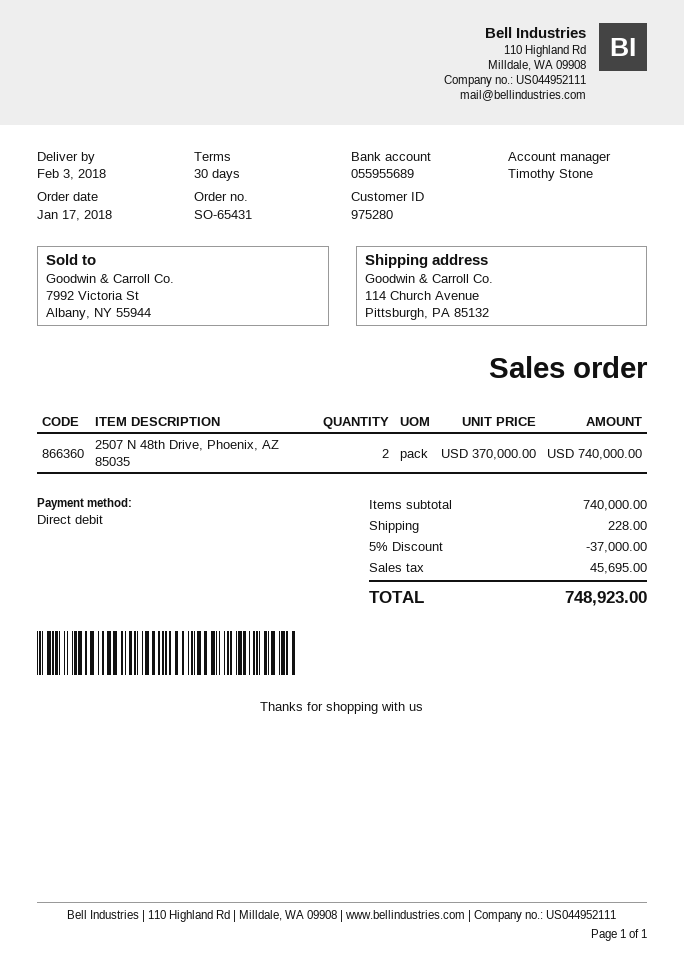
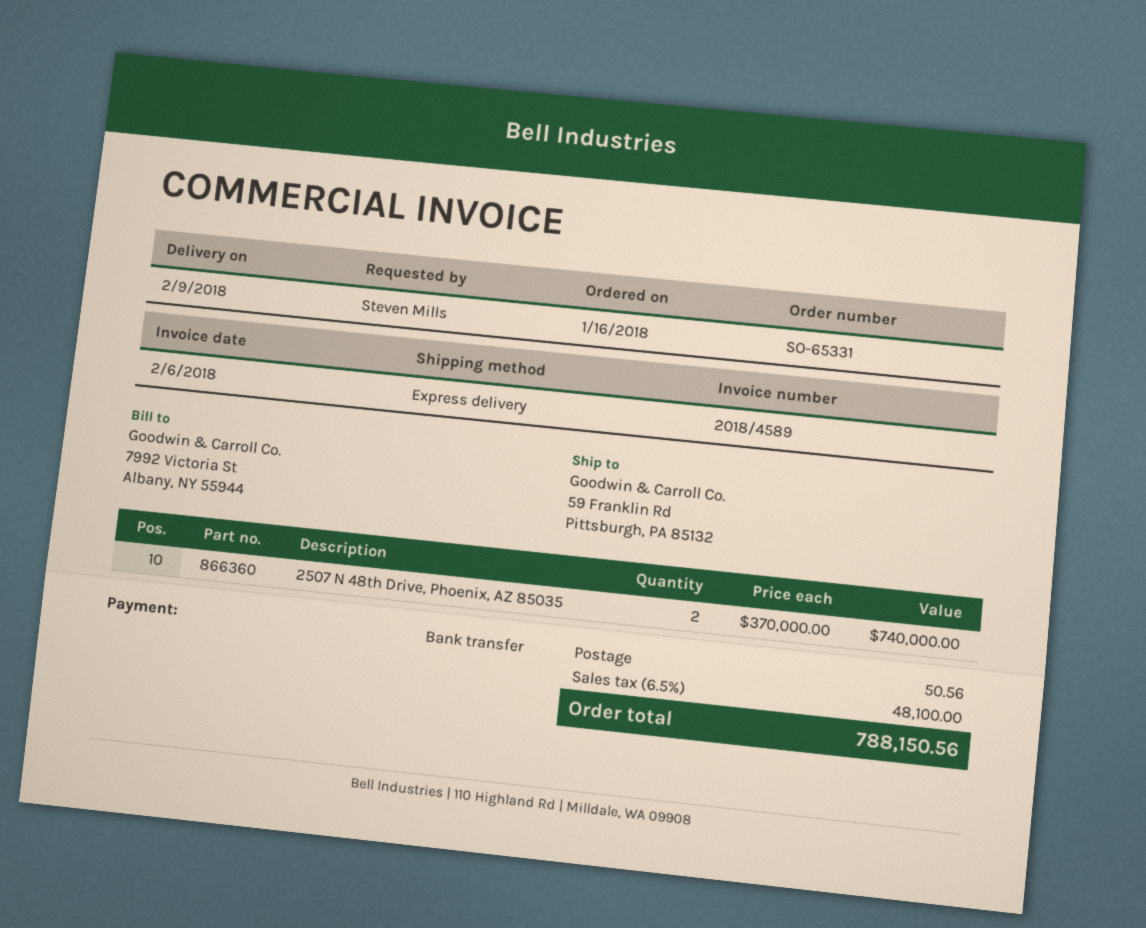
order number: SO-65431 -> SO-65331
order date: 2018-01-17 -> 2018-01-16
delivery date: 2018-02-03 -> 2018-02-09
payment method: direct debit -> bank transfer
ship to: 114 Church Avenue, Pittsburgh, PA 85132 -> 59 Franklin Rd, Pittsburgh, PA 85132
discount: 5% = 37000.00 -> none
shipping: 228.00 -> 50.56
tax: 45695.00 -> 48100.00
total: 748923.00 -> 788150.56

